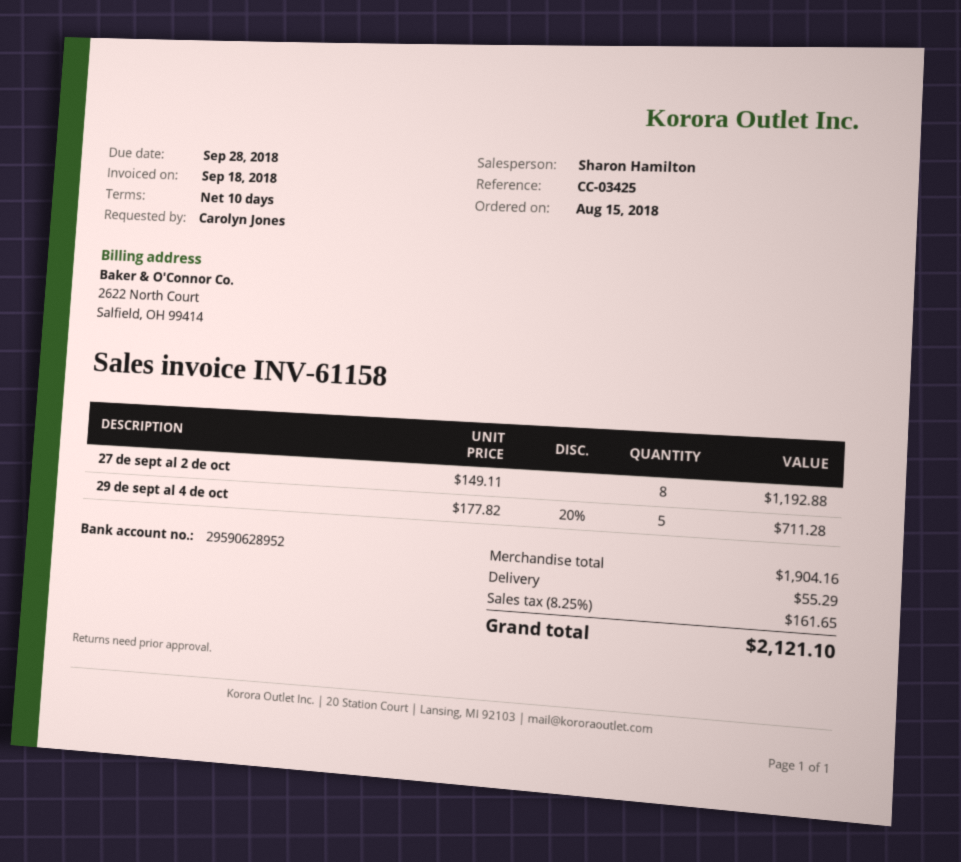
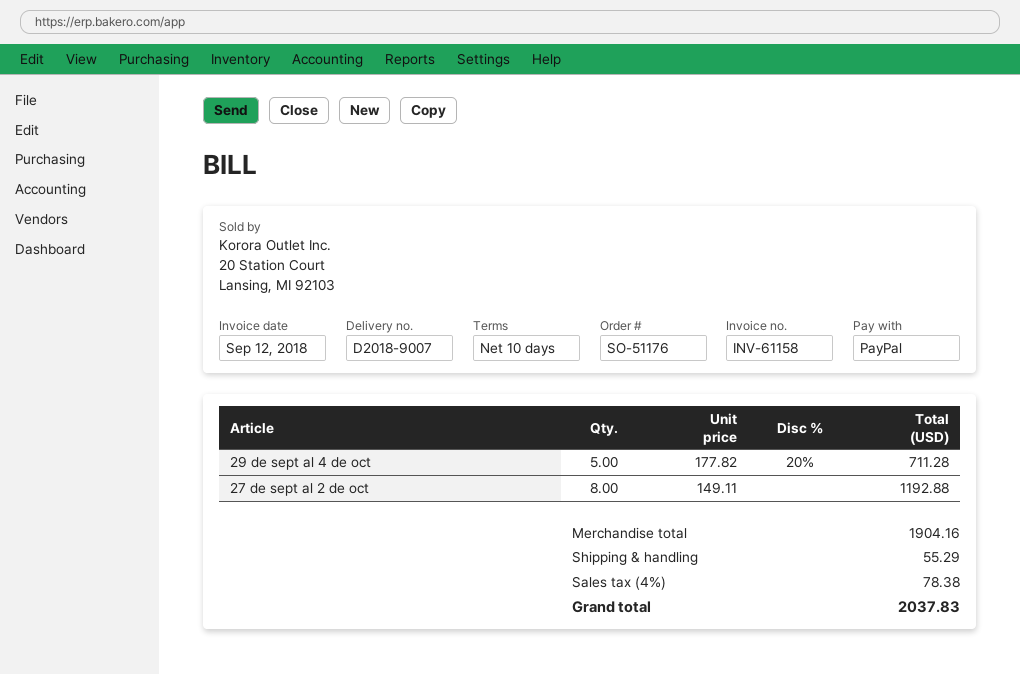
invoice date: 2018-09-18 -> 2018-09-12
tax: 8.25% = 161.65 -> 4% = 78.38
total: 2121.10 -> 2037.83

